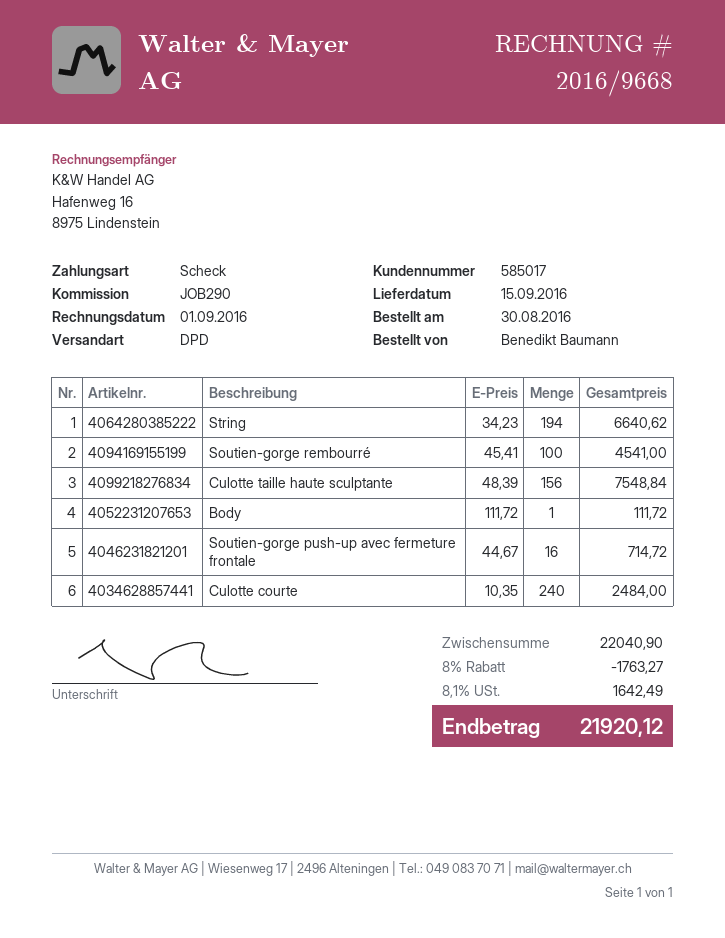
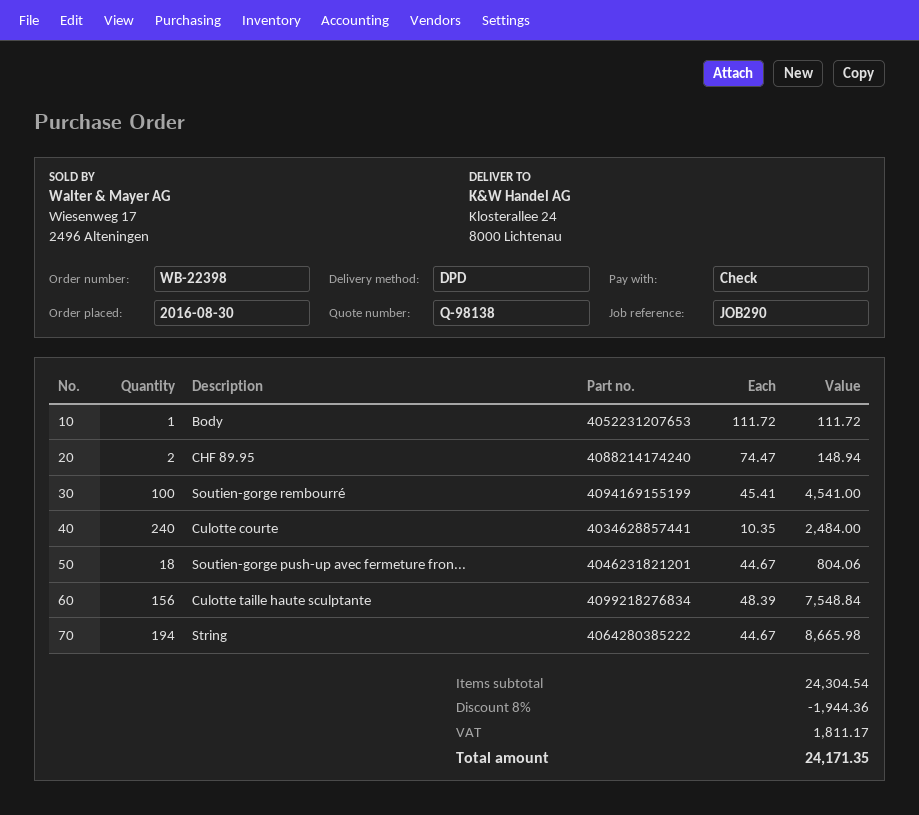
String: 194 x 34.23 = 6640.62 -> 194 x 44.67 = 8665.98
Soutien-gorge push-up avec fermeture frontale: 16 x 44.67 = 714.72 -> 18 x 44.67 = 804.06
CHF 89.95: none -> 2 x 74.47 = 148.94
subtotal: 22040.90 -> 24304.54
discount: 8% = 1763.27 -> 8% = 1944.36
tax: 1642.49 -> 1811.17
total: 21920.12 -> 24171.35

